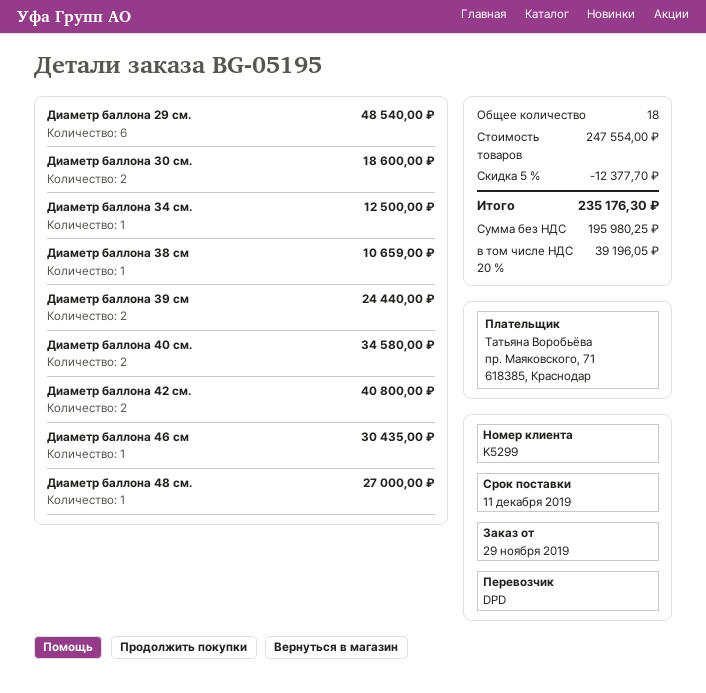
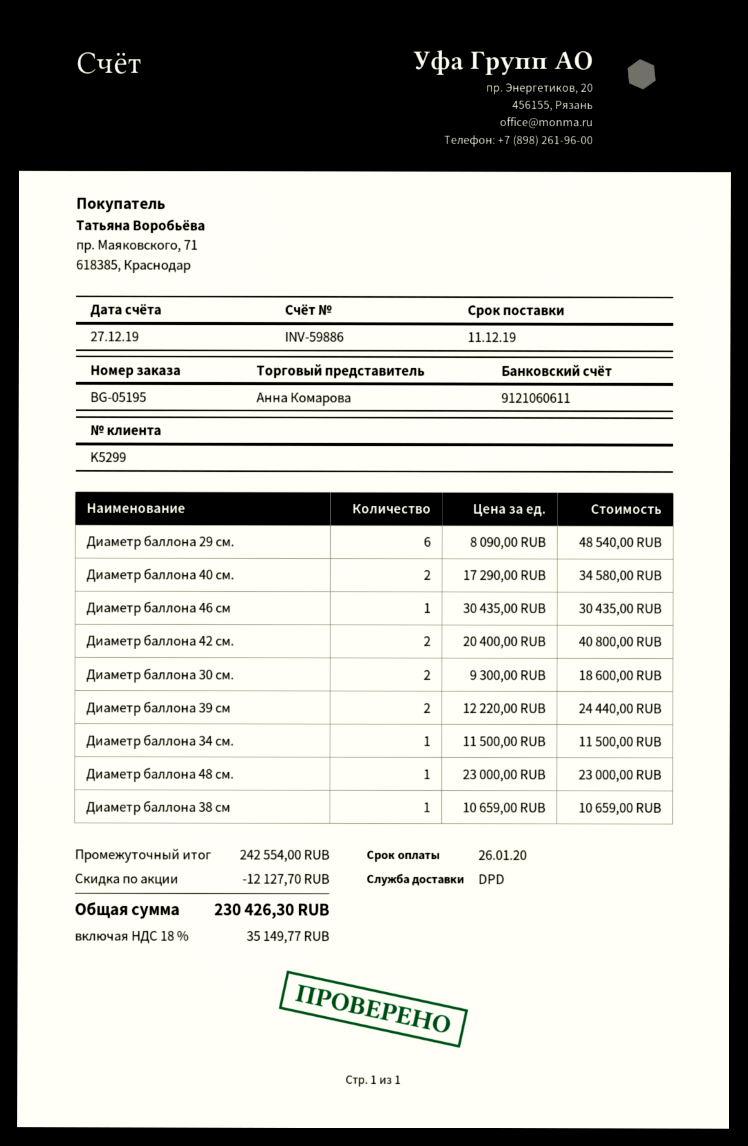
Диаметр баллона 34 см.: 1 for 12500.00 -> 1 for 11500.00
Диаметр баллона 48 см.: 1 for 27000.00 -> 1 for 23000.00
subtotal: 247554.00 -> 242554.00
discount: 12377.70 -> 12127.70
tax: 20% = 39196.05 -> 18% = 35149.77
total: 235176.30 -> 230426.30

